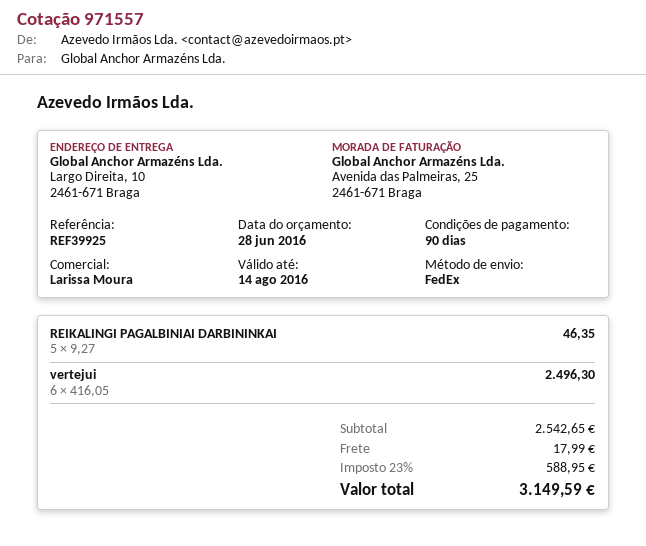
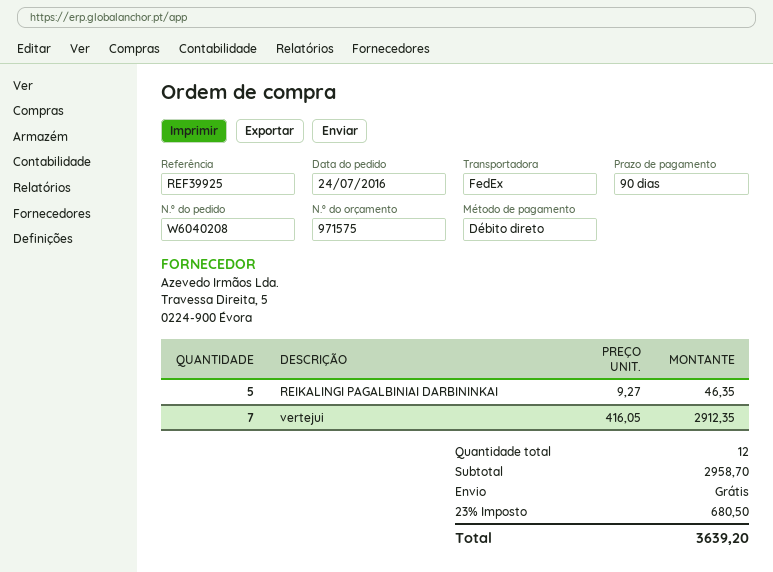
quote number: 971557 -> 971575
vertejui: 6 x 416.05 = 2496.30 -> 7 x 416.05 = 2912.35
subtotal: 2542.65 -> 2958.70
shipping: 17.99 -> 0.00
tax: 23% = 588.95 -> 23% = 680.50
total: 3149.59 -> 3639.20

